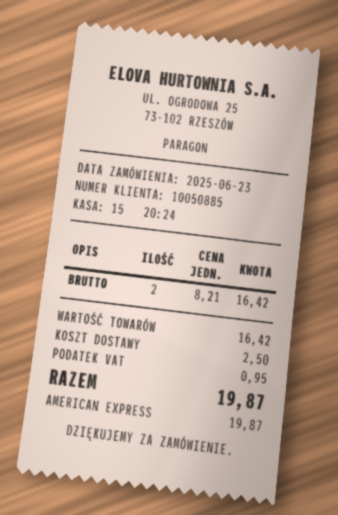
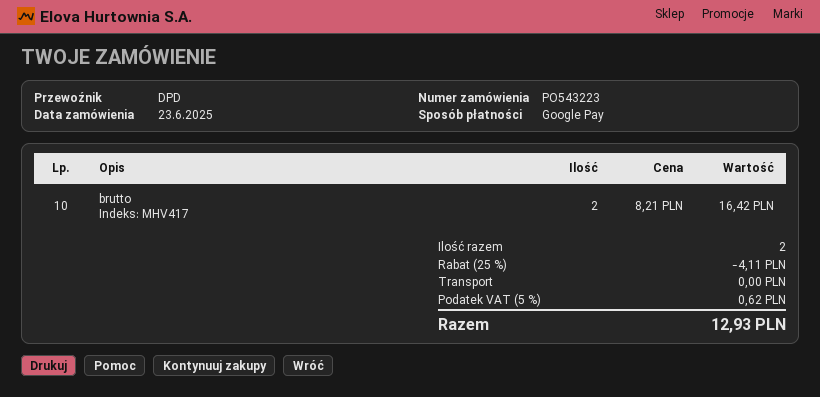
payment method: American Express -> Google Pay
discount: none -> 25% = 4.11
shipping: 2.50 -> 0.00
tax: 0.95 -> 0.62
total: 19.87 -> 12.93

